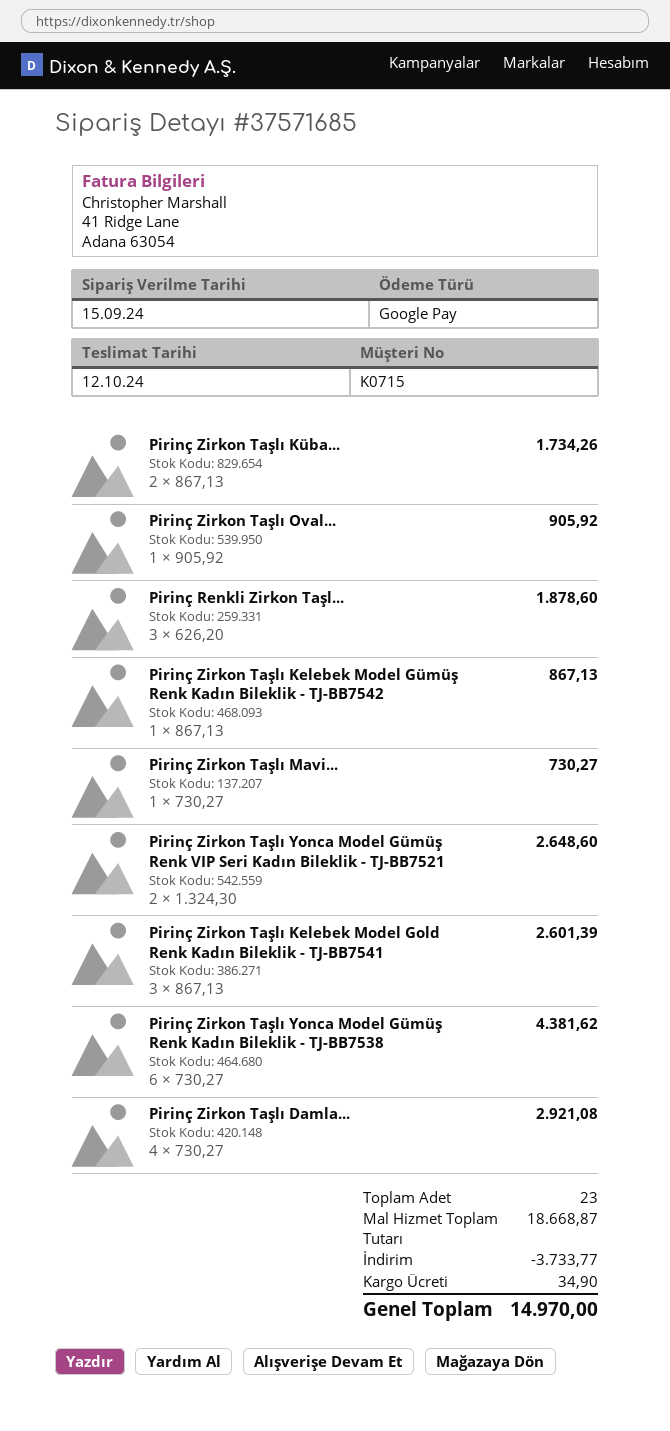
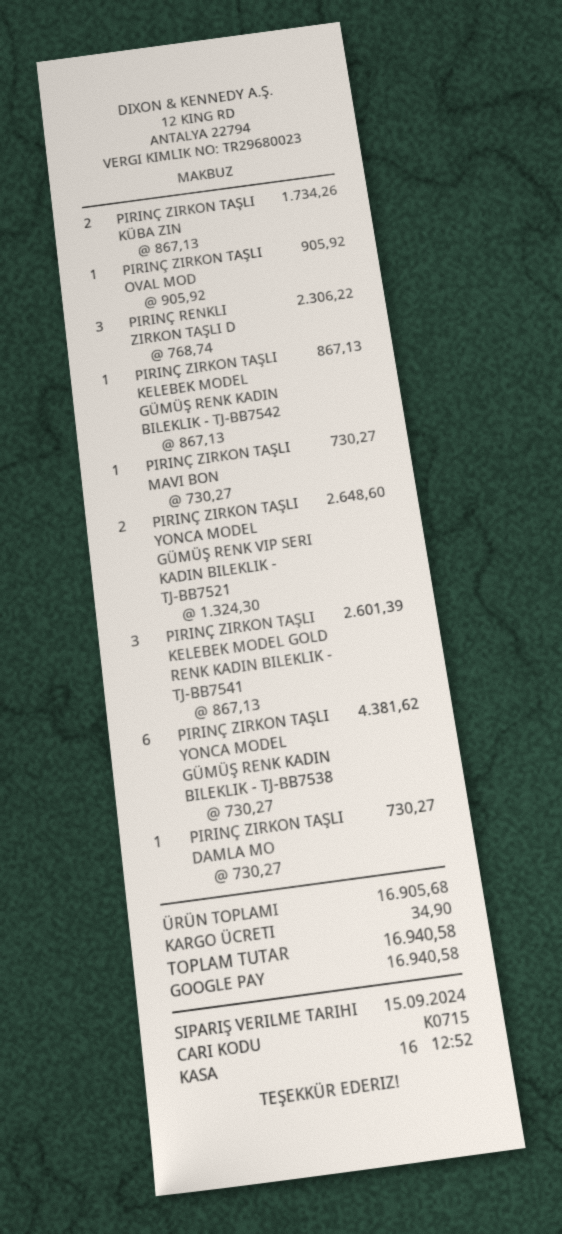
Pirinç Renkli Zirkon Taşl...: 3 x 626.20 = 1878.60 -> 3 x 768.74 = 2306.22
Pirinç Zirkon Taşlı Damla...: 4 x 730.27 = 2921.08 -> 1 x 730.27 = 730.27
subtotal: 18668.87 -> 16905.68
discount: 3733.77 -> none
total: 14970.00 -> 16940.58

